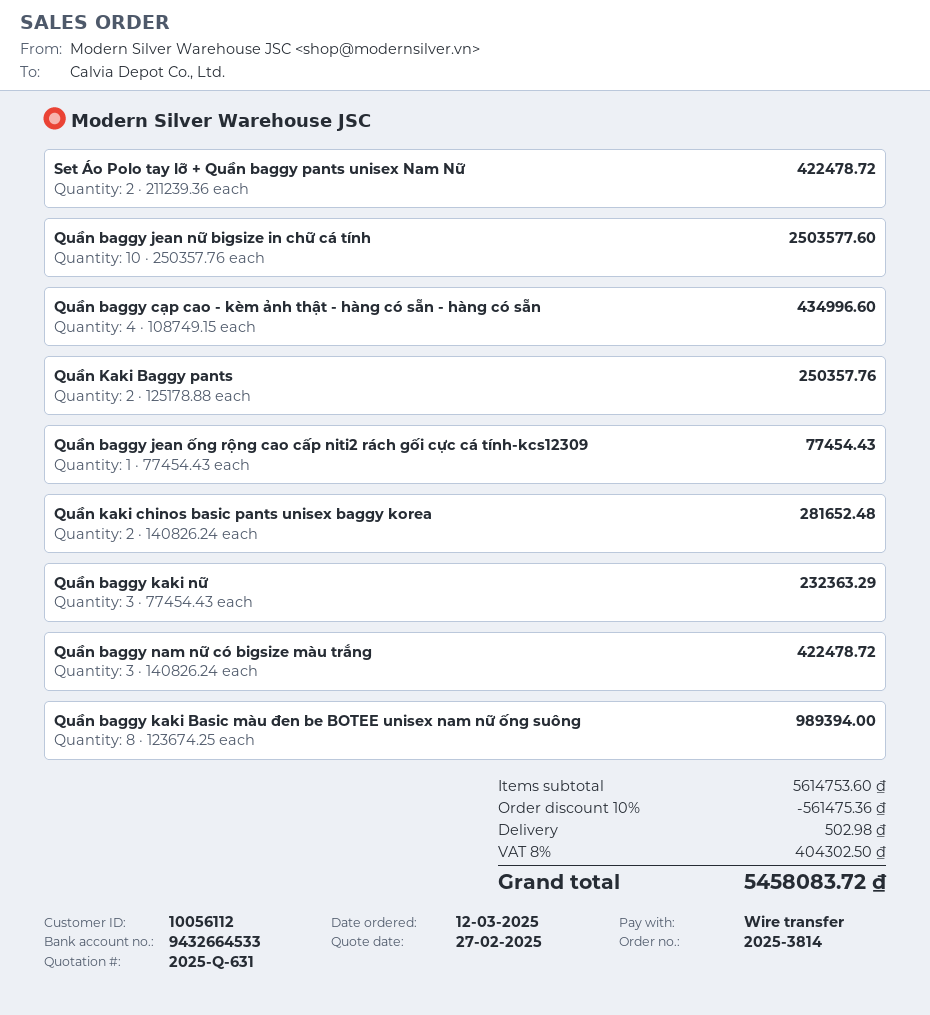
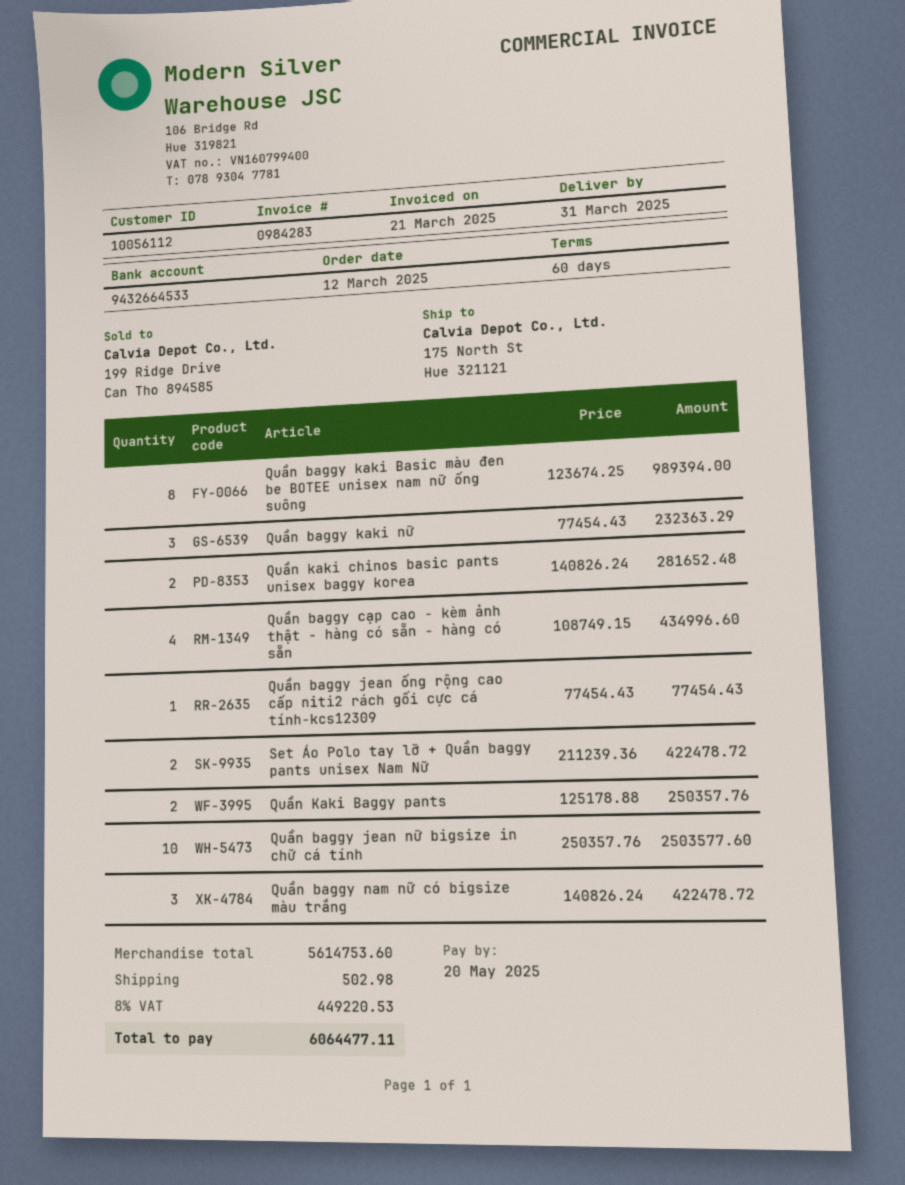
discount: 10% = 561475.36 -> none
tax: 8% = 404302.50 -> 8% = 449220.53
total: 5458083.72 -> 6064477.11

